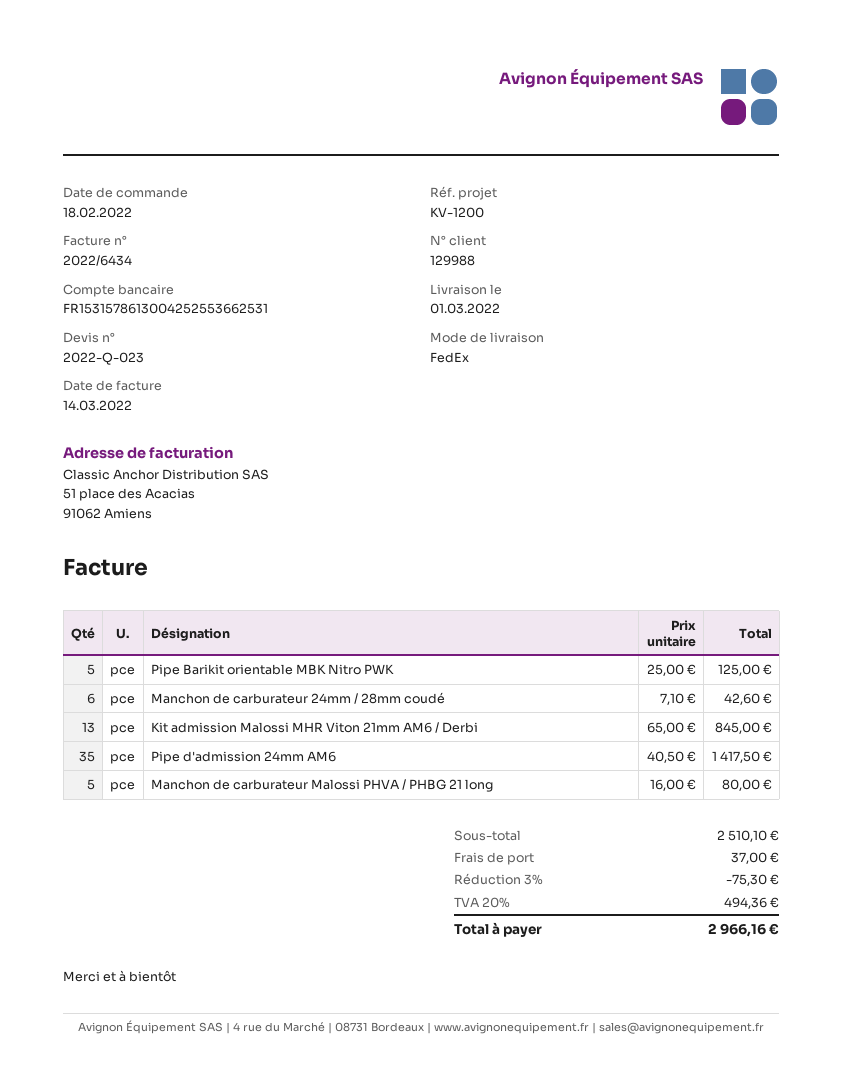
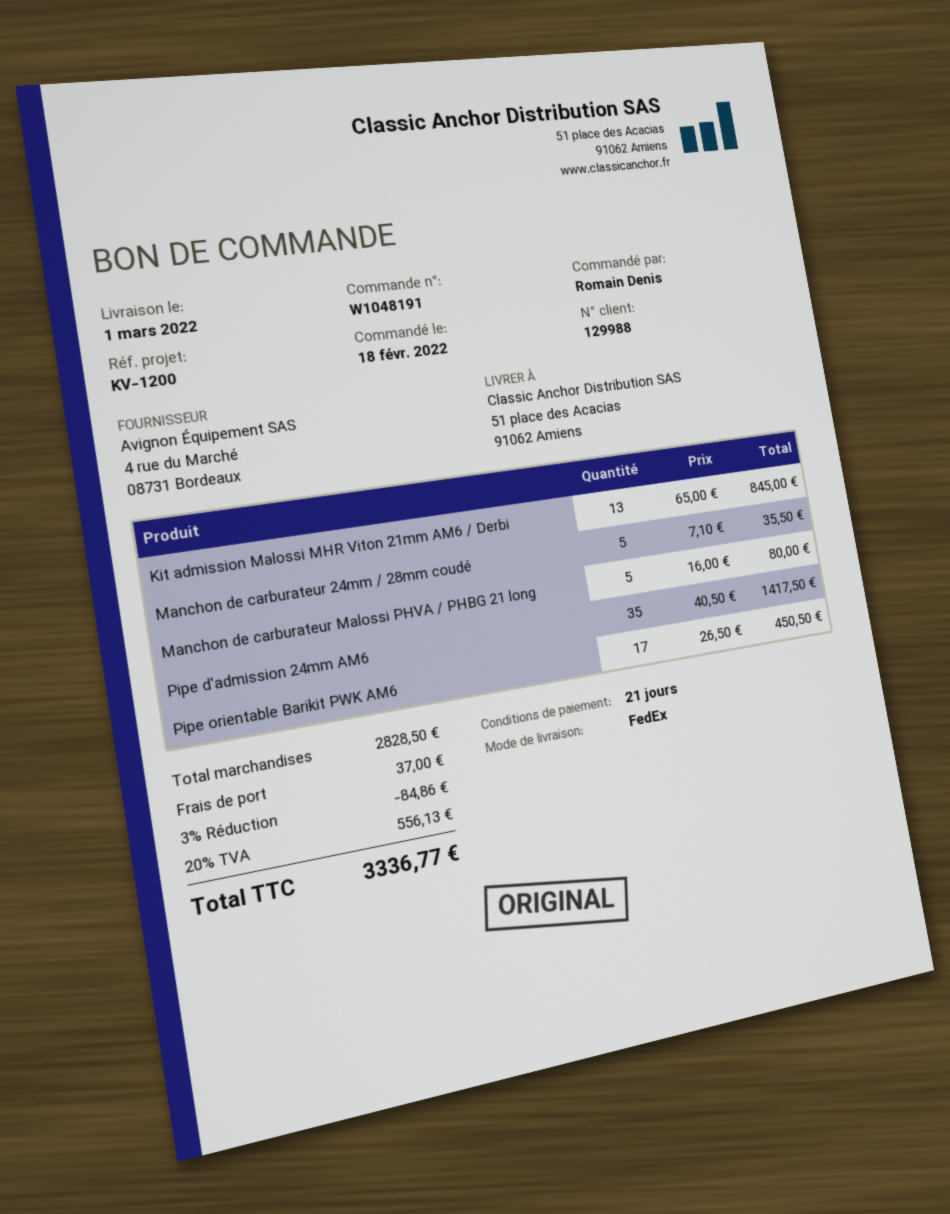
Pipe Barikit orientable MBK Nitro PWK: 5 x 25.00 = 125.00 -> none
Manchon de carburateur 24mm / 28mm coudé: 6 x 7.10 = 42.60 -> 5 x 7.10 = 35.50
Pipe orientable Barikit PWK AM6: none -> 17 x 26.50 = 450.50
subtotal: 2510.10 -> 2828.50
discount: 3% = 75.30 -> 3% = 84.86
tax: 20% = 494.36 -> 20% = 556.13
total: 2966.16 -> 3336.77

